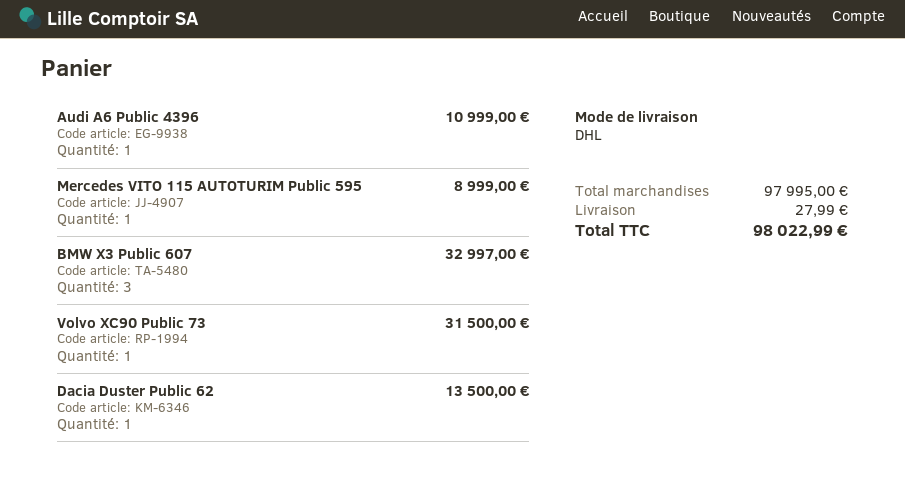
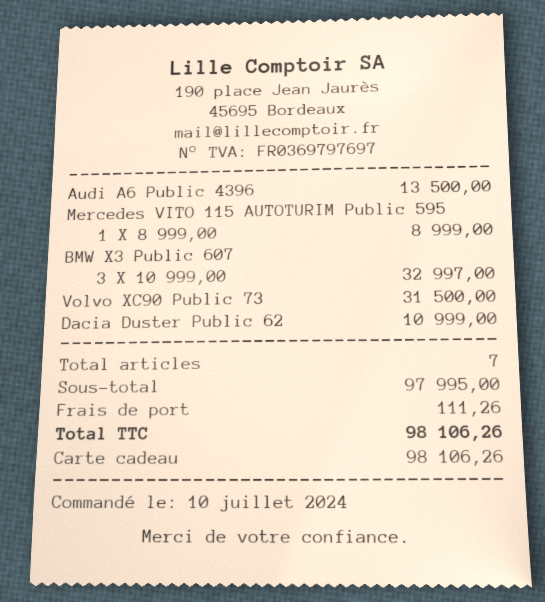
Audi A6 Public 4396: 1 for 10999.00 -> 1 for 13500.00
Dacia Duster Public 62: 1 for 13500.00 -> 1 for 10999.00
shipping: 27.99 -> 111.26
total: 98022.99 -> 98106.26

